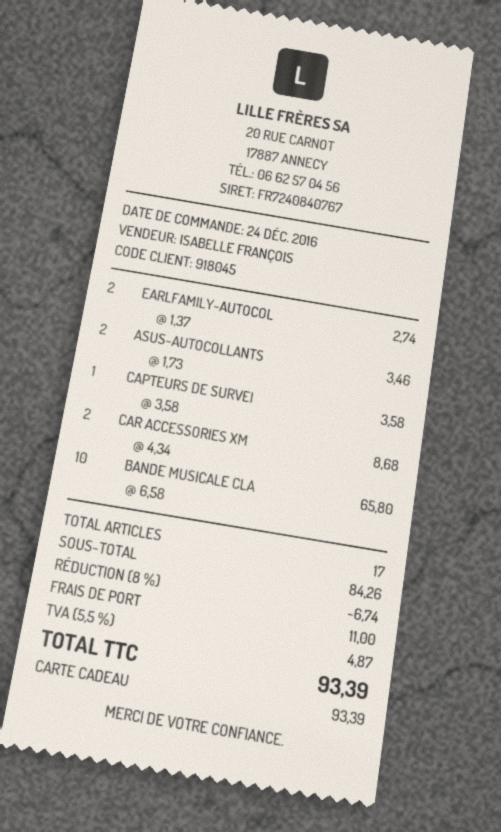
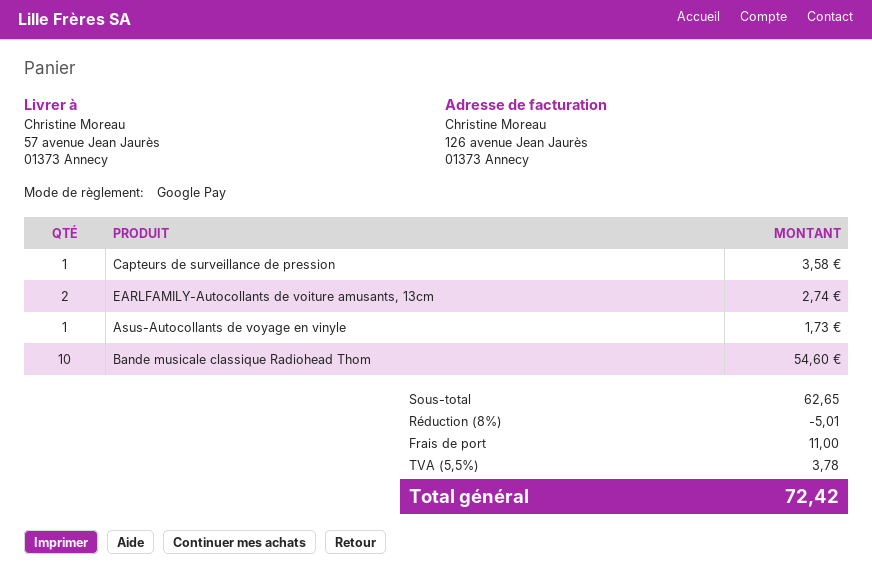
payment method: gift card -> Google Pay
ASUS-AUTOCOLLANTS: 2 for 3.46 -> 1 for 1.73
CAR ACCESSORIES XM: 2 for 8.68 -> none
BANDE MUSICALE CLA: 10 for 65.80 -> 10 for 54.60
subtotal: 84.26 -> 62.65
discount: 8% = 6.74 -> 8% = 5.01
tax: 5.5% = 4.87 -> 5.5% = 3.78
total: 93.39 -> 72.42

